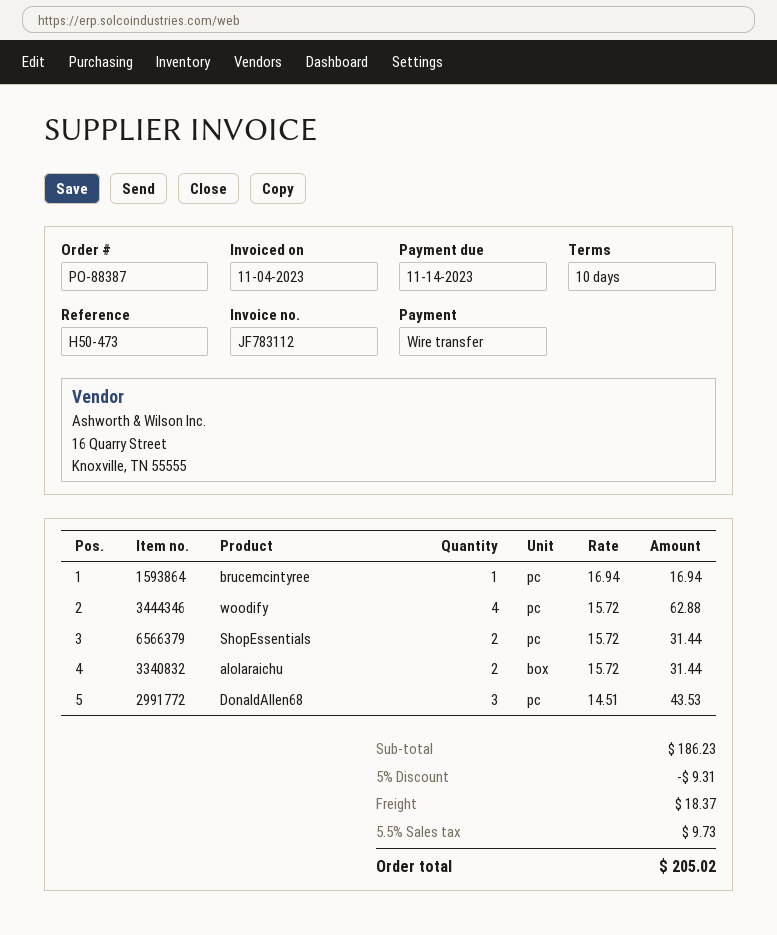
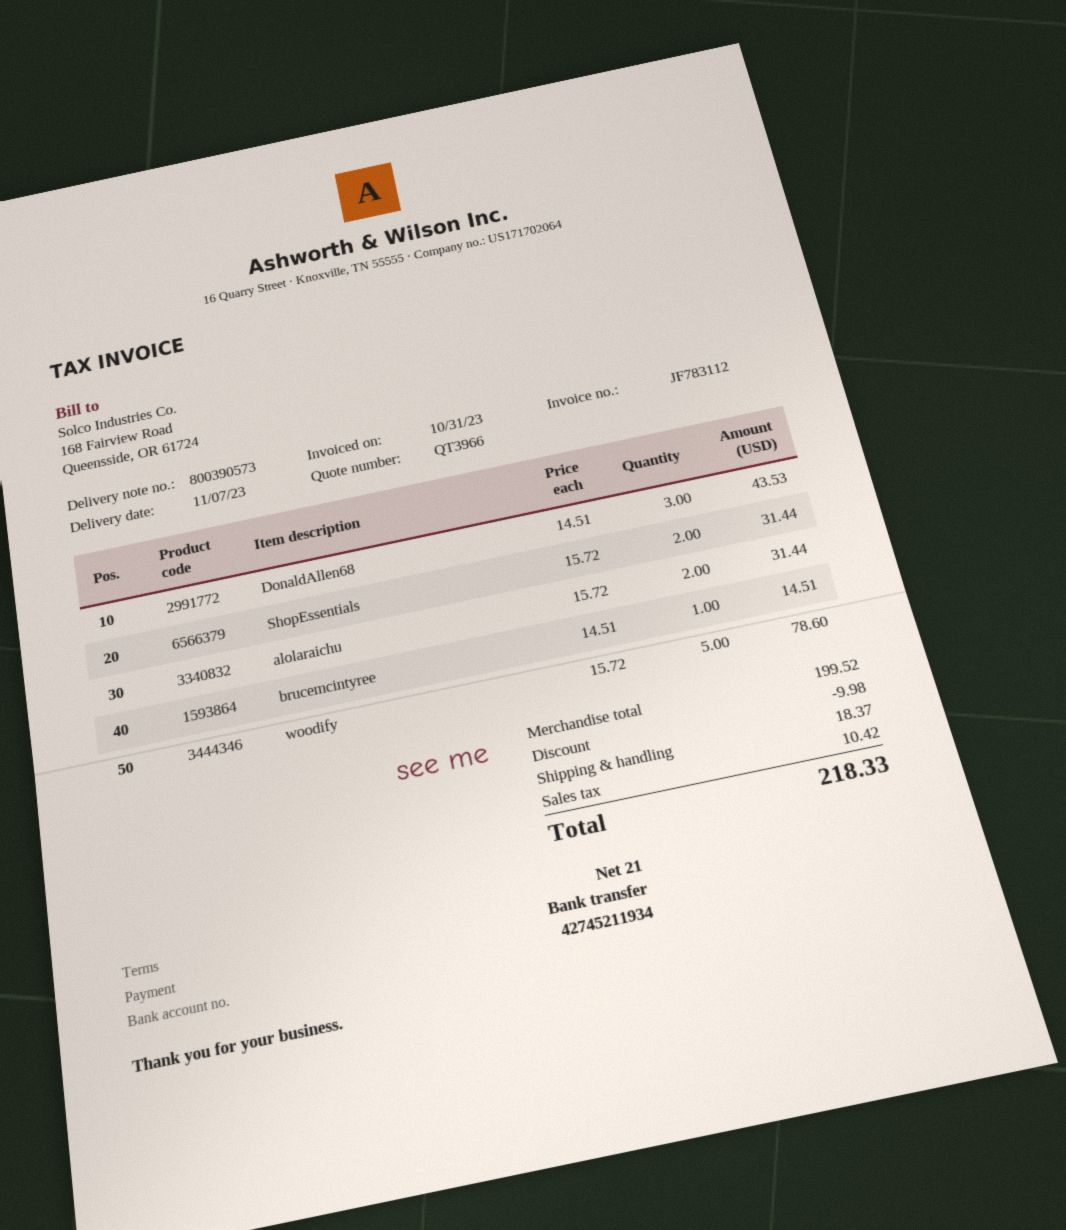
invoice date: 2023-11-04 -> 2023-10-31
payment terms: 10 days -> 21 days
brucemcintyree: 1 x 16.94 = 16.94 -> 1 x 14.51 = 14.51
woodify: 4 x 15.72 = 62.88 -> 5 x 15.72 = 78.60
subtotal: 186.23 -> 199.52
discount: 9.31 -> 9.98
tax: 9.73 -> 10.42
total: 205.02 -> 218.33

